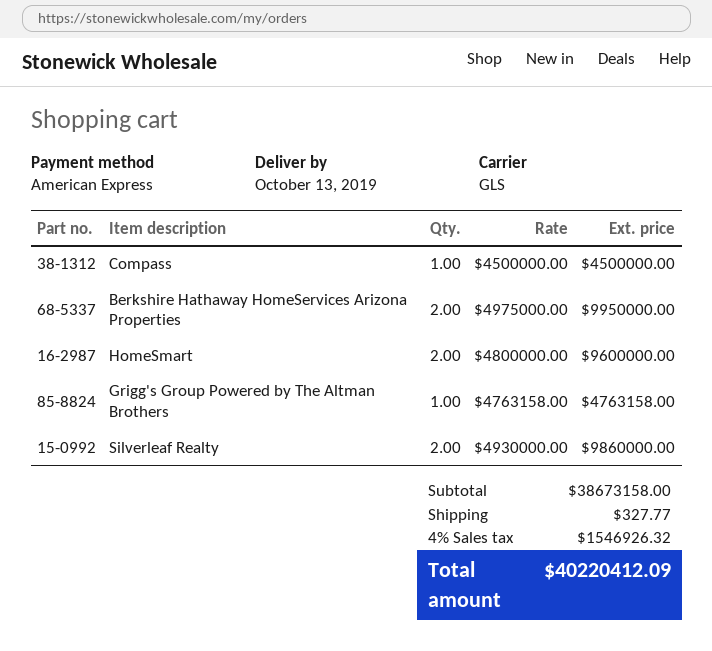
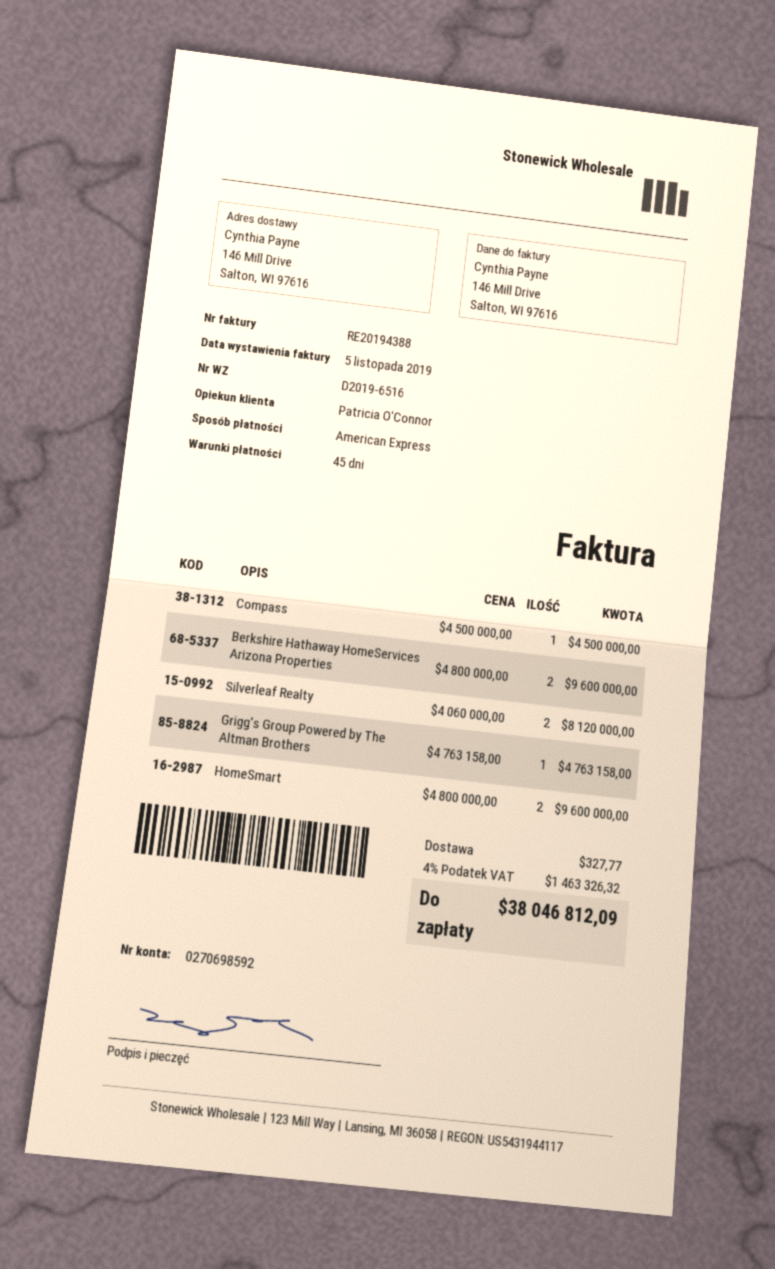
Berkshire Hathaway HomeServices Arizona Properties: 2 x 4975000.00 = 9950000.00 -> 2 x 4800000.00 = 9600000.00
Silverleaf Realty: 2 x 4930000.00 = 9860000.00 -> 2 x 4060000.00 = 8120000.00
tax: 4% = 1546926.32 -> 4% = 1463326.32
total: 40220412.09 -> 38046812.09

